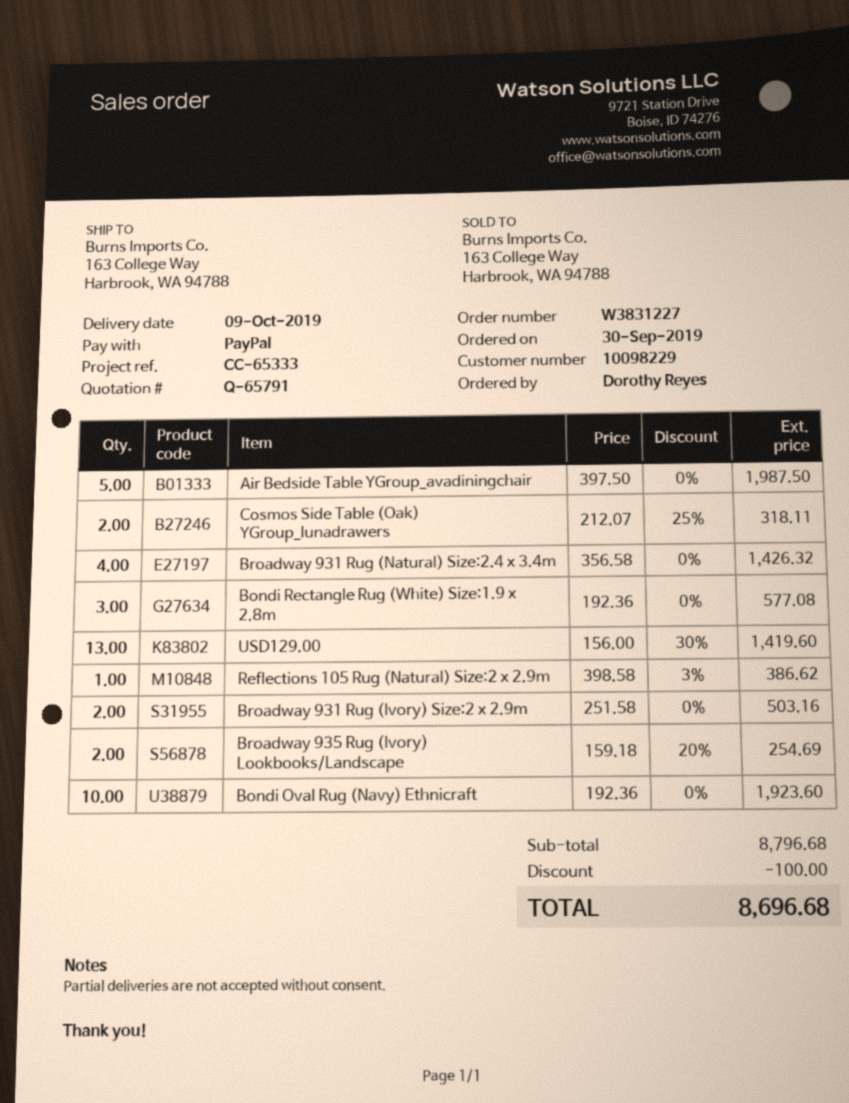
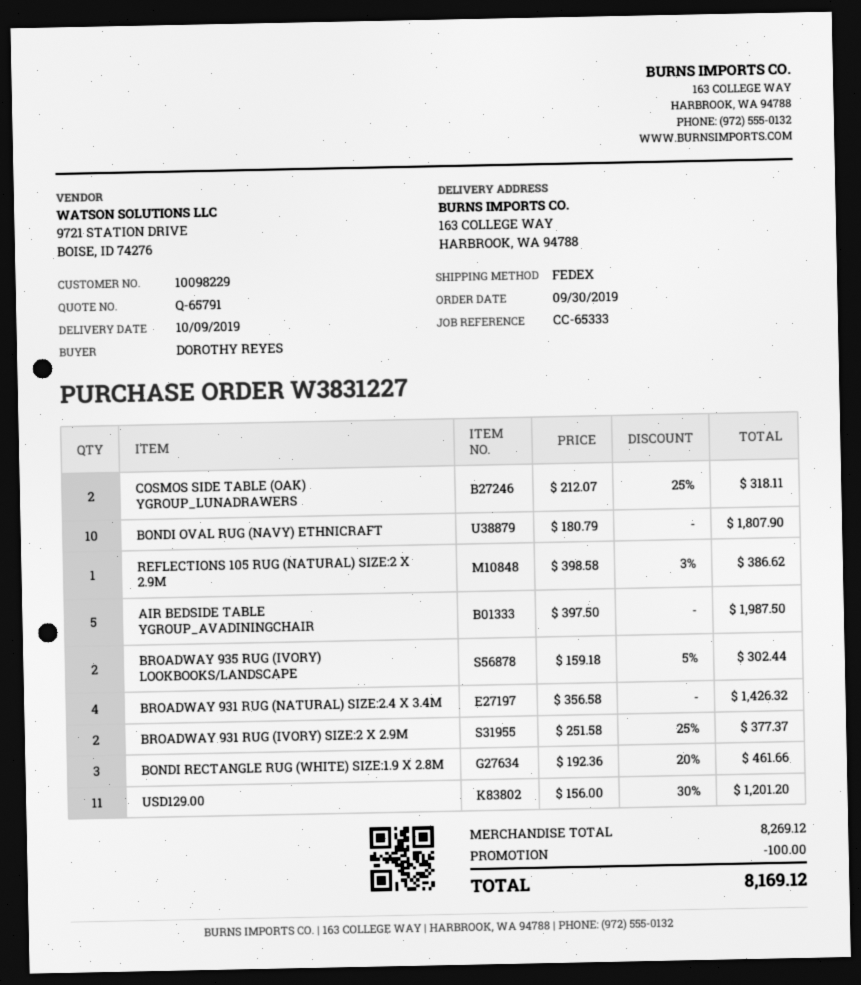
Bondi Rectangle Rug (White) Size:1.9 x 2.8m: 3 x 192.36 = 577.08 -> 3 x 192.36 - 20% = 461.66
USD129.00: 13 x 156.00 - 30% = 1419.60 -> 11 x 156.00 - 30% = 1201.20
Broadway 931 Rug (Ivory) Size:2 x 2.9m: 2 x 251.58 = 503.16 -> 2 x 251.58 - 25% = 377.37
Broadway 935 Rug (Ivory) Lookbooks/Landscape: 2 x 159.18 - 20% = 254.69 -> 2 x 159.18 - 5% = 302.44
Bondi Oval Rug (Navy) Ethnicraft: 10 x 192.36 = 1923.60 -> 10 x 180.79 = 1807.90
subtotal: 8796.68 -> 8269.12
total: 8696.68 -> 8169.12

